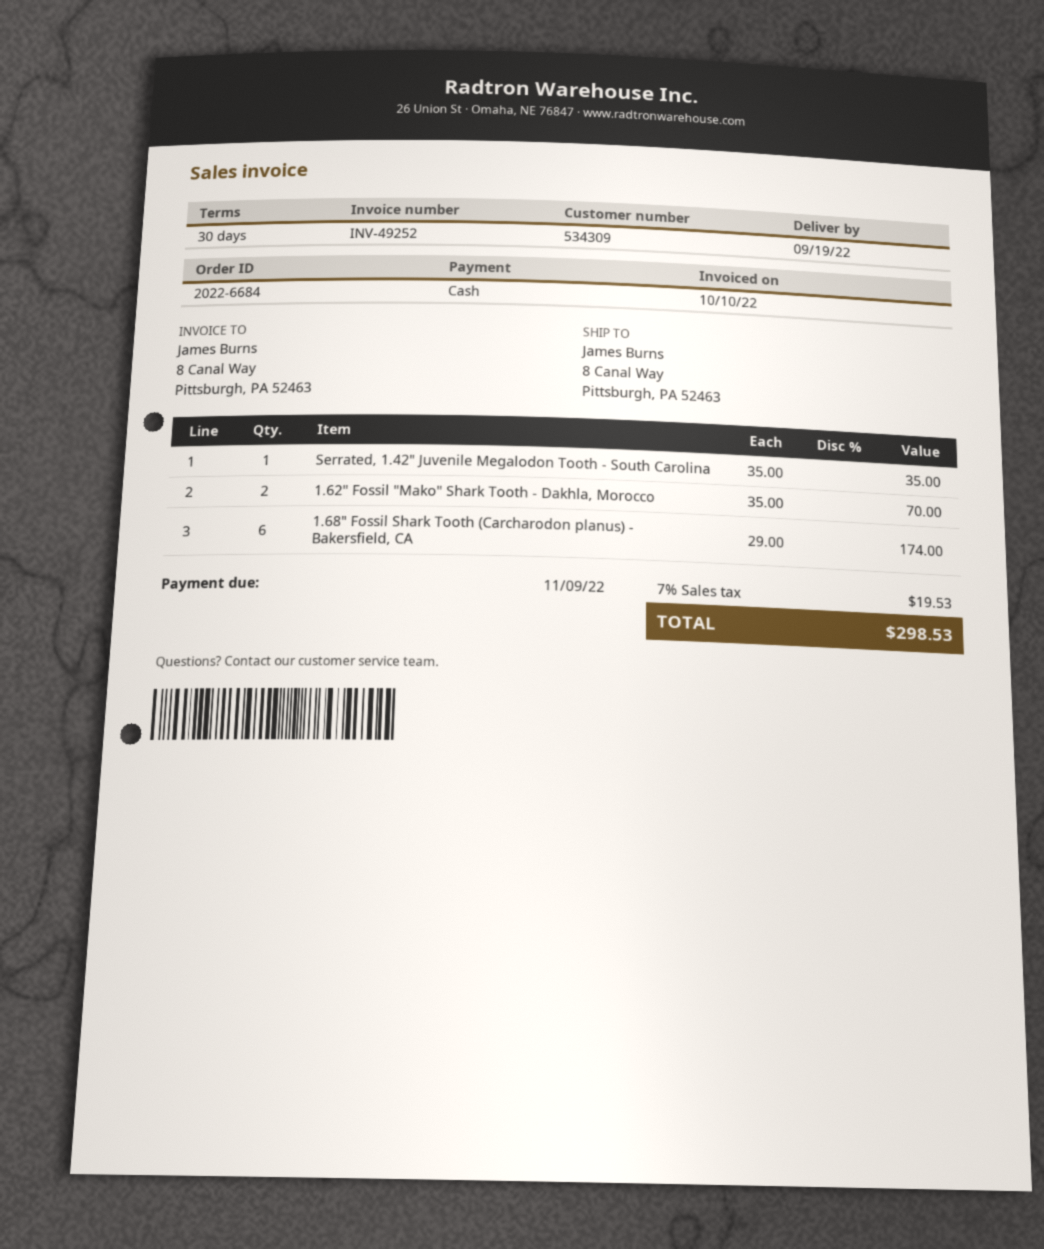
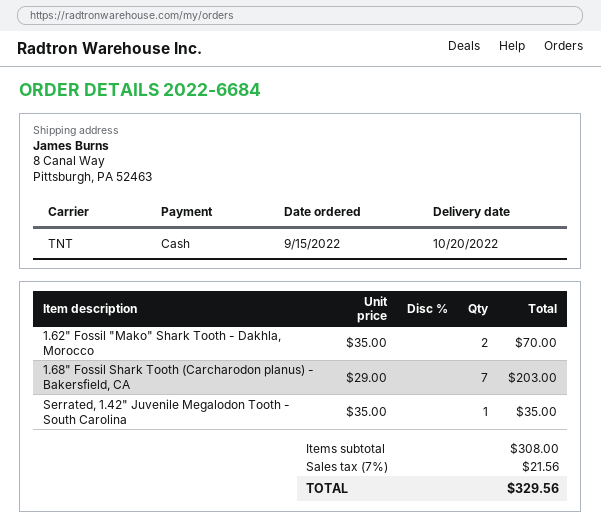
delivery date: 2022-09-19 -> 2022-10-20
1.68" Fossil Shark Tooth (Carcharodon planus) - Bakersfield, CA: 6 x 29.00 = 174.00 -> 7 x 29.00 = 203.00
tax: 7% = 19.53 -> 7% = 21.56
total: 298.53 -> 329.56

